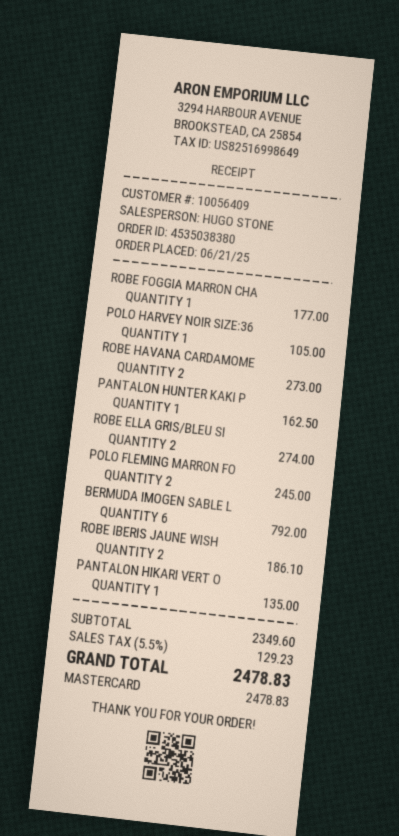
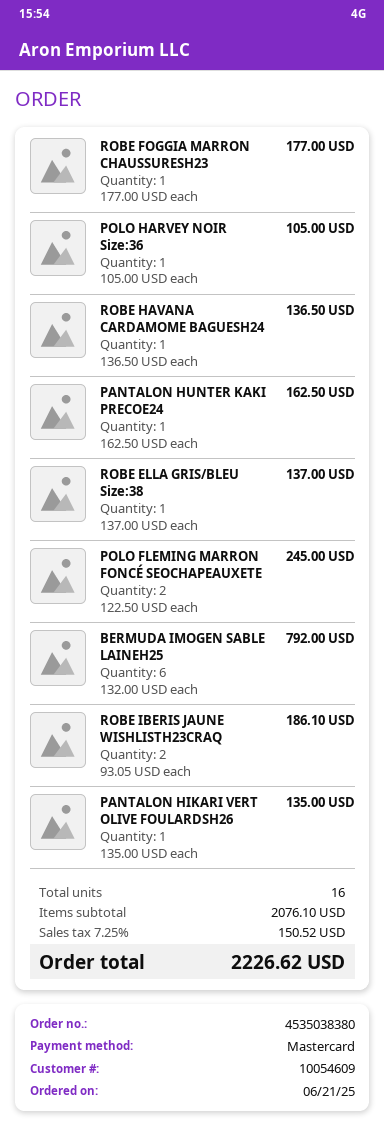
customer number: 10056409 -> 10054609
ROBE HAVANA CARDAMOME: 2 for 273.00 -> 1 for 136.50
ROBE ELLA GRIS/BLEU SI: 2 for 274.00 -> 1 for 137.00
subtotal: 2349.60 -> 2076.10
tax: 5.5% = 129.23 -> 7.25% = 150.52
total: 2478.83 -> 2226.62

